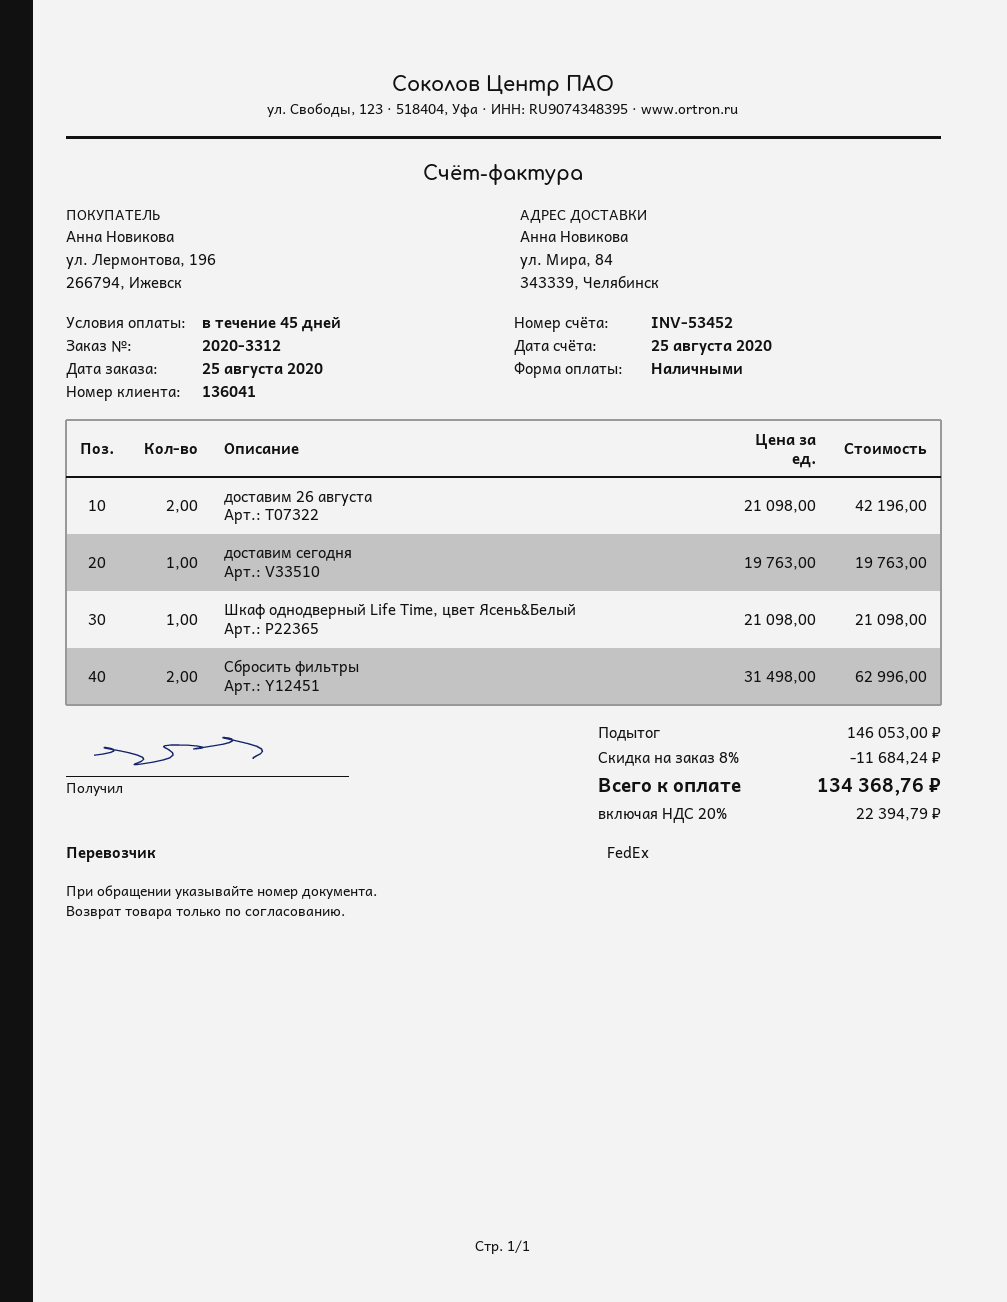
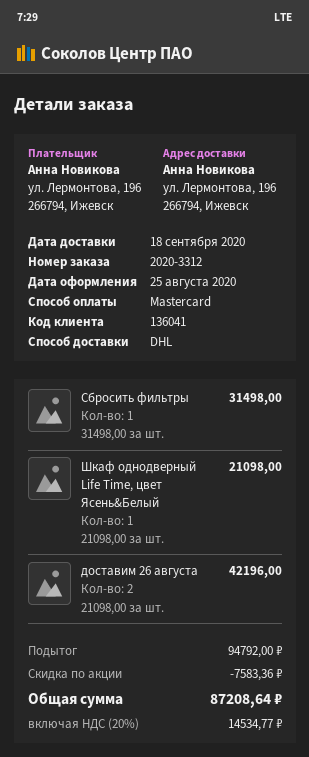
payment method: cash -> Mastercard
shipping method: FedEx -> DHL
ship to: ул. Мира, 84, 343339, Челябинск -> ул. Лермонтова, 196, 266794, Ижевск
доставим сегодня: 1 x 19763.00 = 19763.00 -> none
Сбросить фильтры: 2 x 31498.00 = 62996.00 -> 1 x 31498.00 = 31498.00
subtotal: 146053.00 -> 94792.00
discount: 11684.24 -> 7583.36
tax: 20% = 22394.79 -> 20% = 14534.77
total: 134368.76 -> 87208.64

